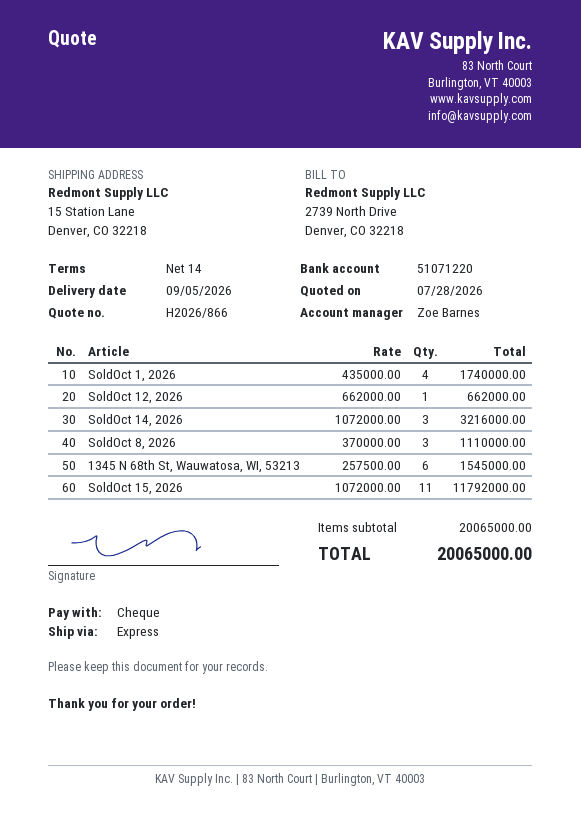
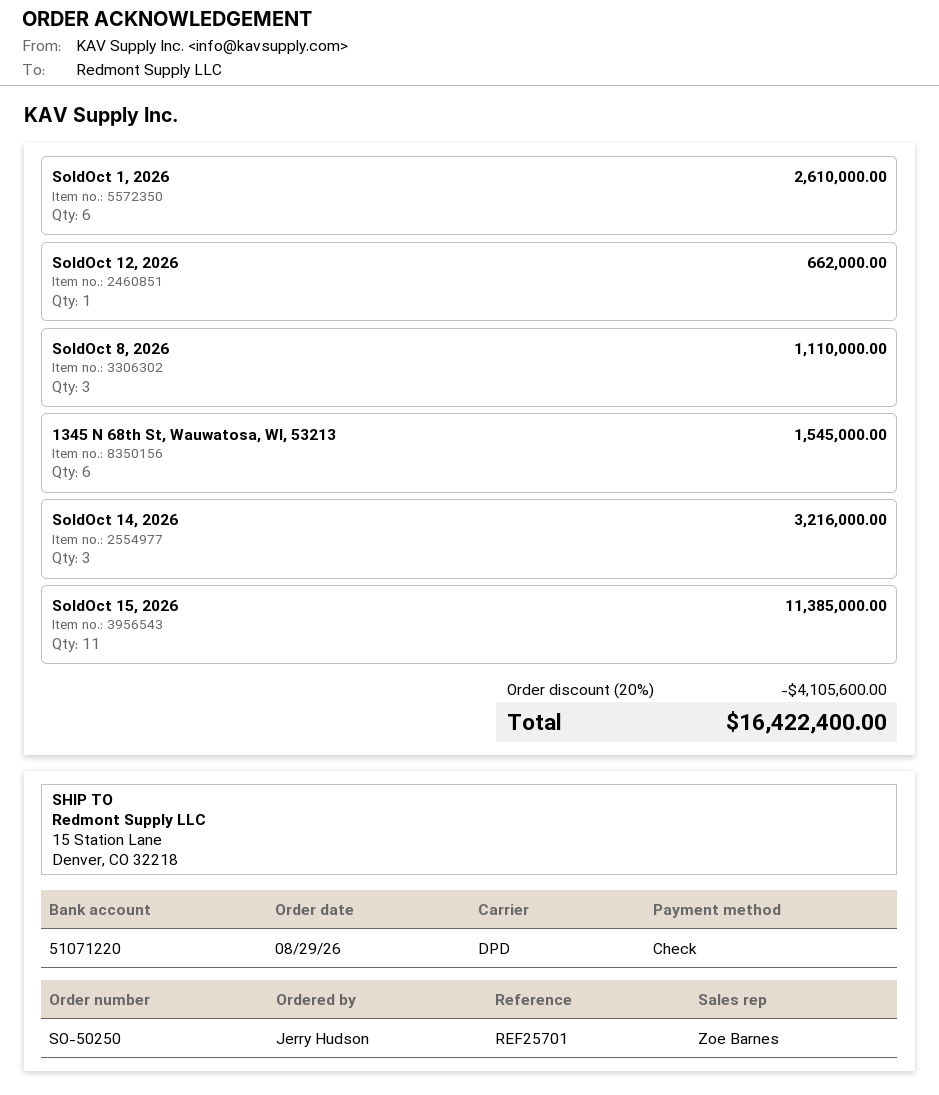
shipping method: express -> DPD
SoldOct 1, 2026: 4 for 1740000.00 -> 6 for 2610000.00
SoldOct 15, 2026: 11 for 11792000.00 -> 11 for 11385000.00
discount: none -> 20% = 4105600.00
total: 20065000.00 -> 16422400.00

